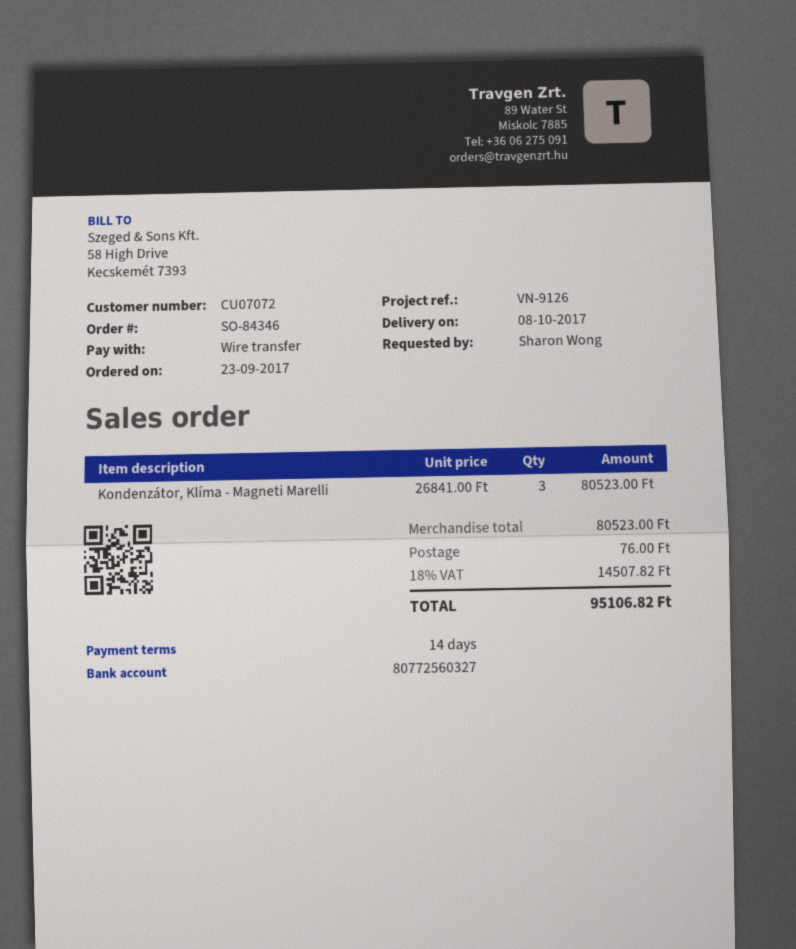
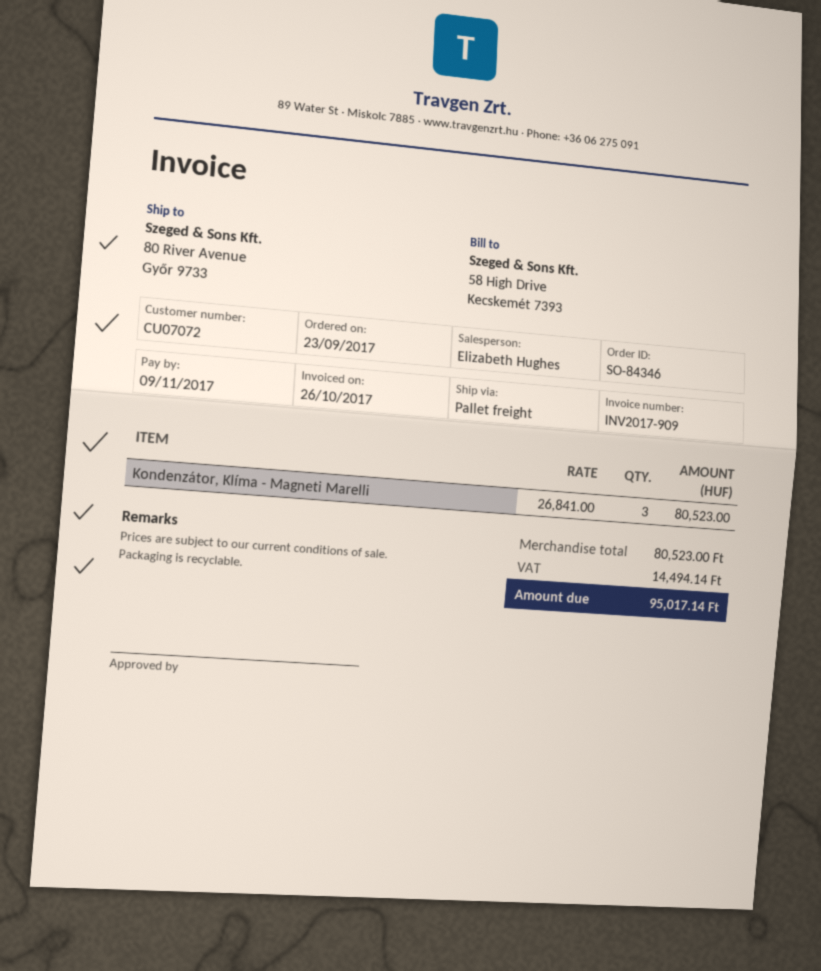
shipping: 76.00 -> none
tax: 14507.82 -> 14494.14
total: 95106.82 -> 95017.14

